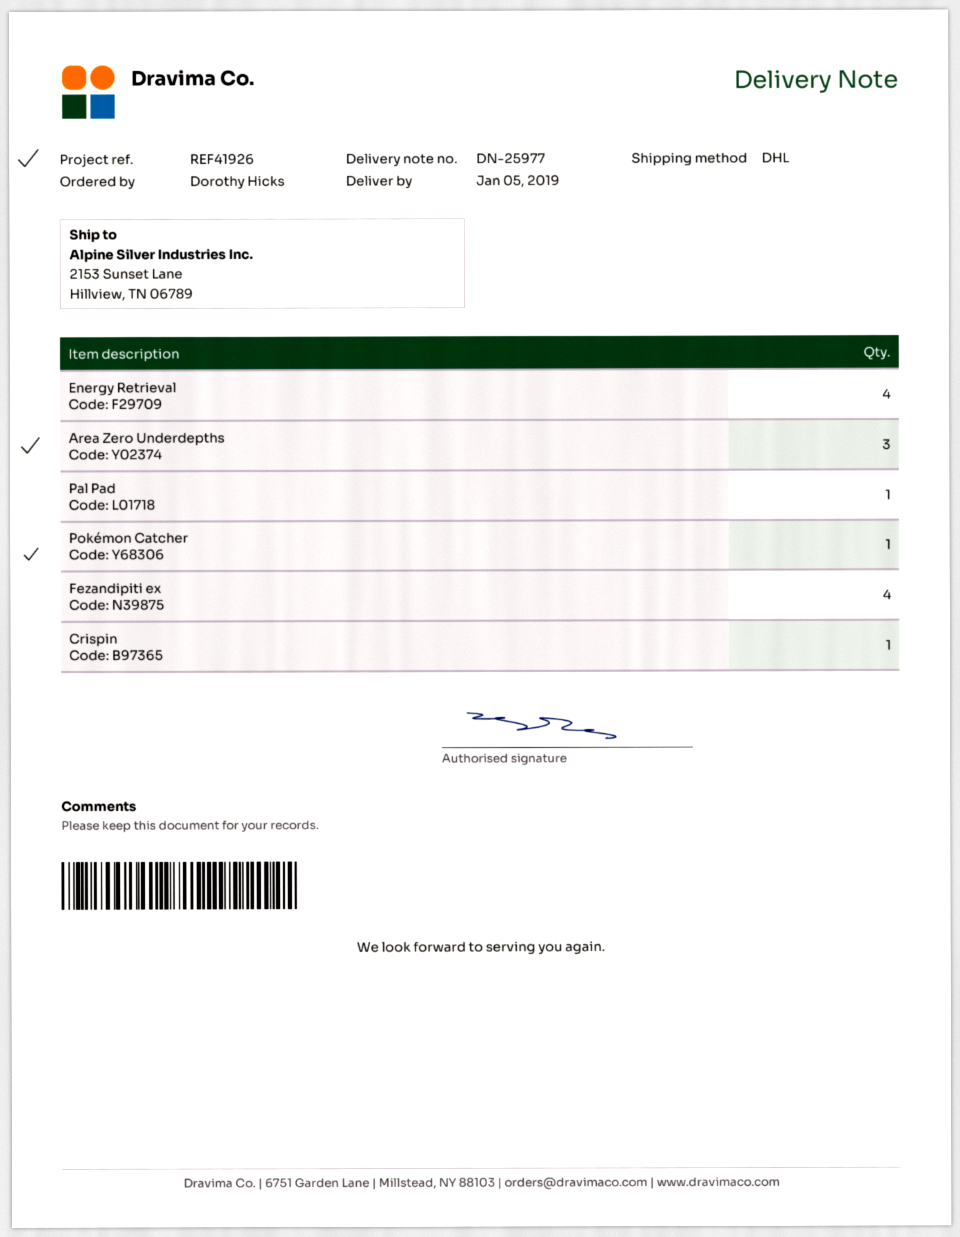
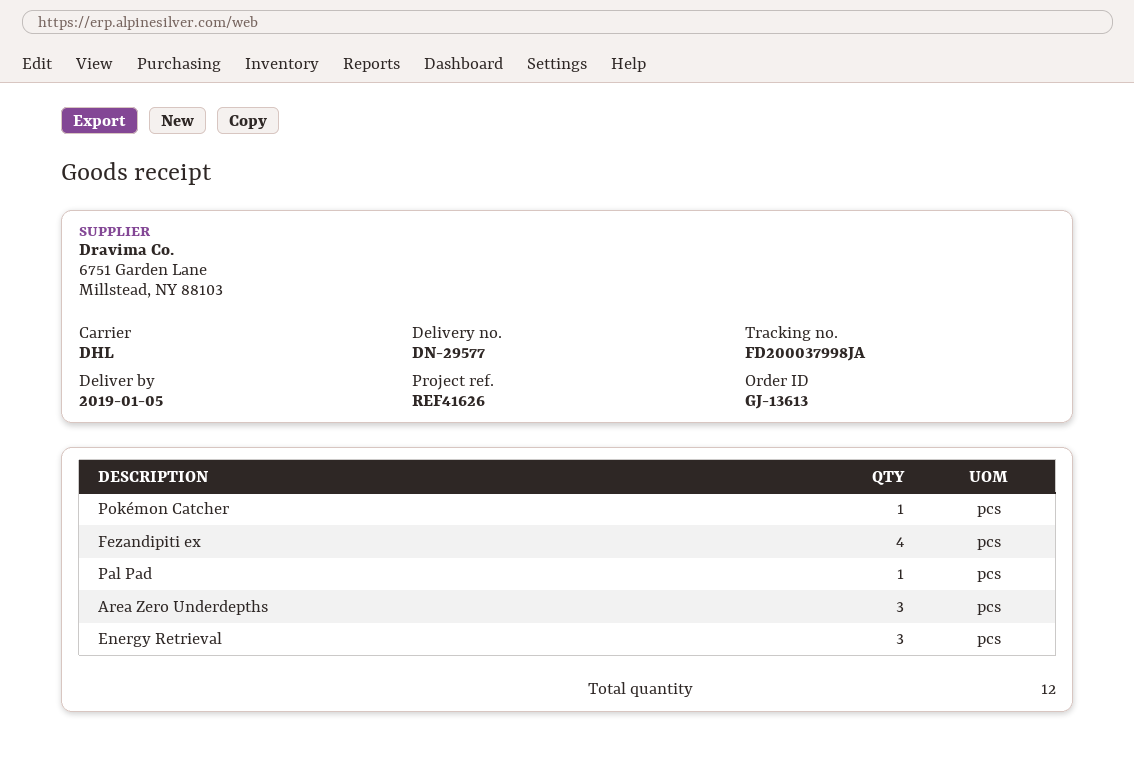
delivery note number: DN-25977 -> DN-29577
reference: REF41926 -> REF41626
Energy Retrieval: 4 -> 3
Crispin: 1 -> none

